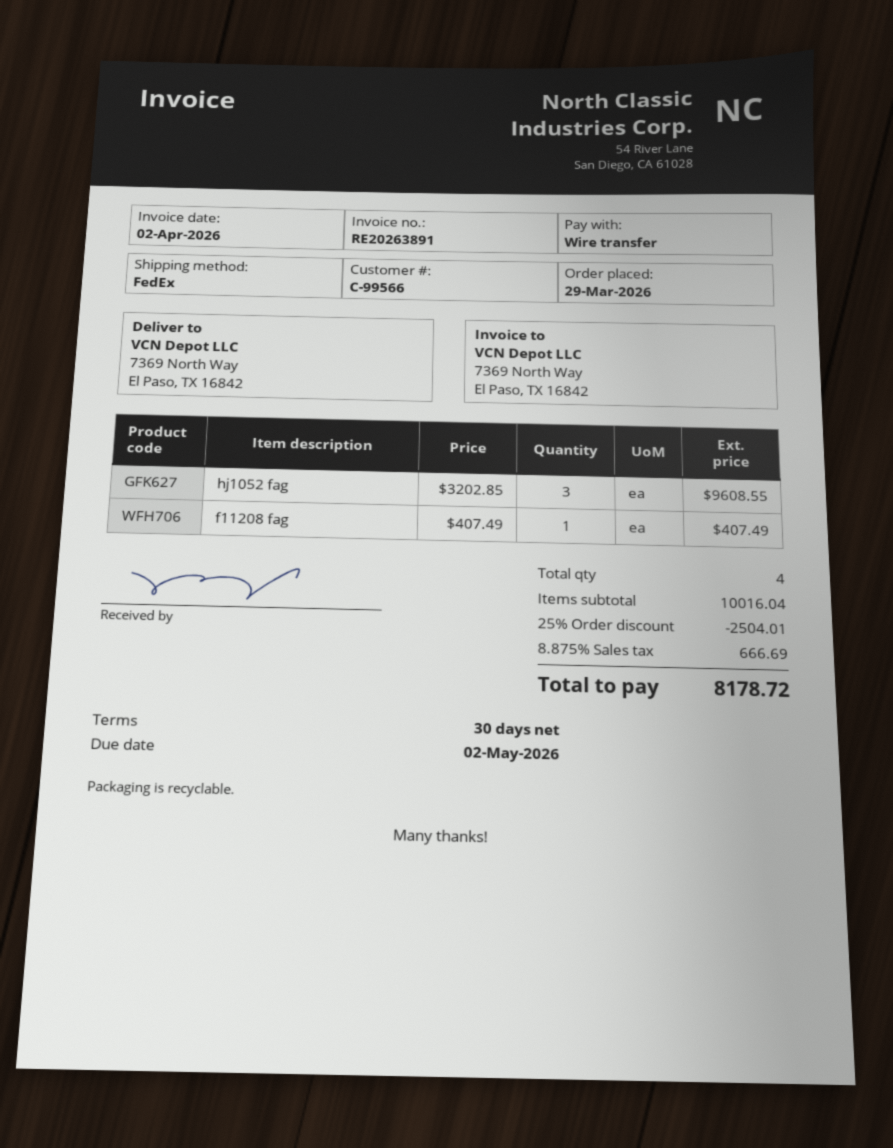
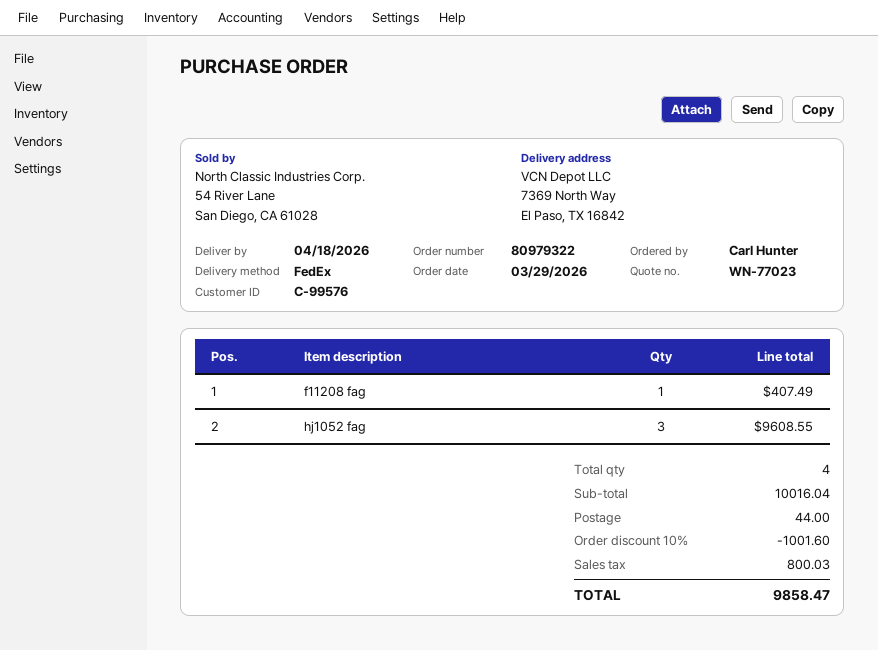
customer number: C-99566 -> C-99576
discount: 25% = 2504.01 -> 10% = 1001.60
shipping: none -> 44.00
tax: 666.69 -> 800.03
total: 8178.72 -> 9858.47

